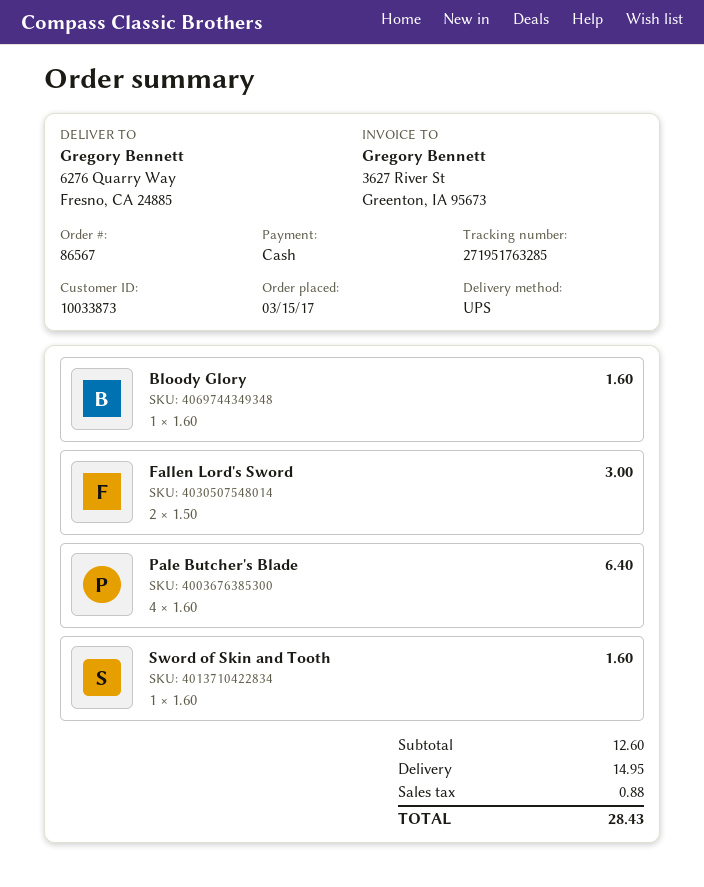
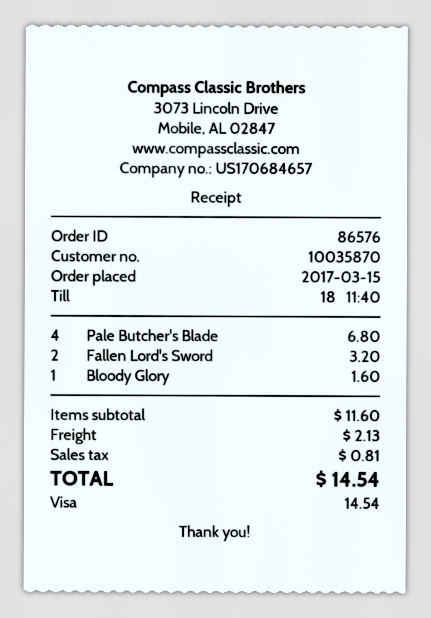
order number: 86567 -> 86576
customer number: 10033873 -> 10035870
payment method: cash -> Visa
Fallen Lord's Sword: 2 for 3.00 -> 2 for 3.20
Pale Butcher's Blade: 4 for 6.40 -> 4 for 6.80
Sword of Skin and Tooth: 1 for 1.60 -> none
subtotal: 12.60 -> 11.60
shipping: 14.95 -> 2.13
tax: 0.88 -> 0.81
total: 28.43 -> 14.54

